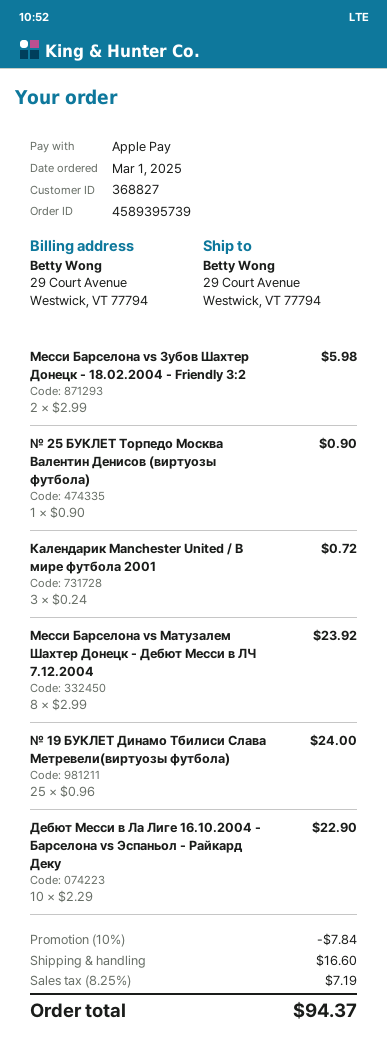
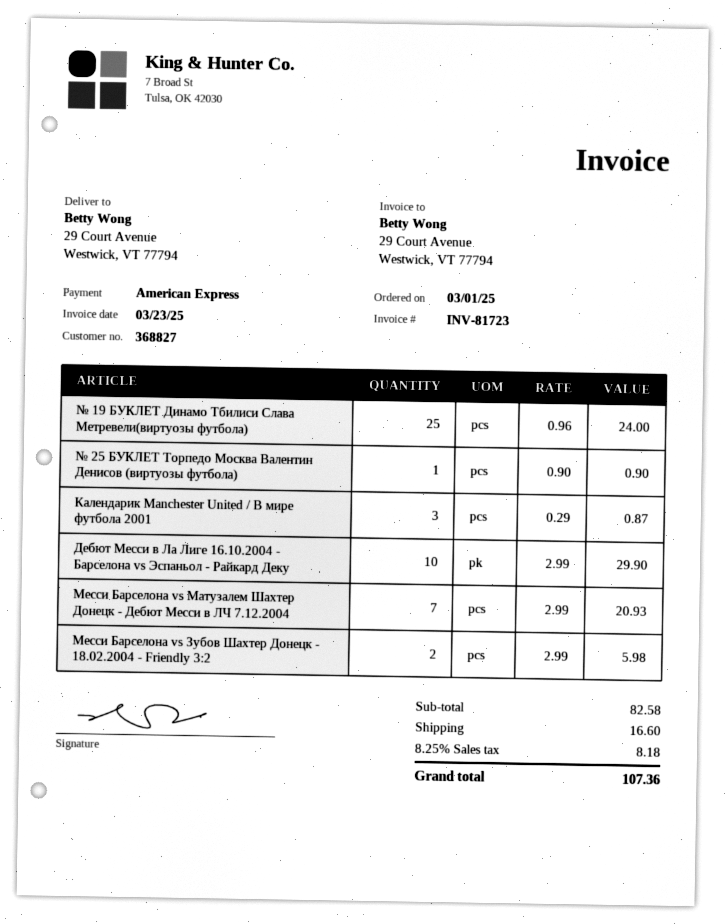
payment method: Apple Pay -> American Express
Календарик Manchester United / В мире футбола 2001: 3 x 0.24 = 0.72 -> 3 x 0.29 = 0.87
Месси Барселона vs Матузалем Шахтер Донецк - Дебют Месси в ЛЧ 7.12.2004: 8 x 2.99 = 23.92 -> 7 x 2.99 = 20.93
Дебют Месси в Ла Лиге 16.10.2004 - Барселона vs Эспаньол - Райкард Деку: 10 x 2.29 = 22.90 -> 10 x 2.99 = 29.90
discount: 10% = 7.84 -> none
tax: 8.25% = 7.19 -> 8.25% = 8.18
total: 94.37 -> 107.36

